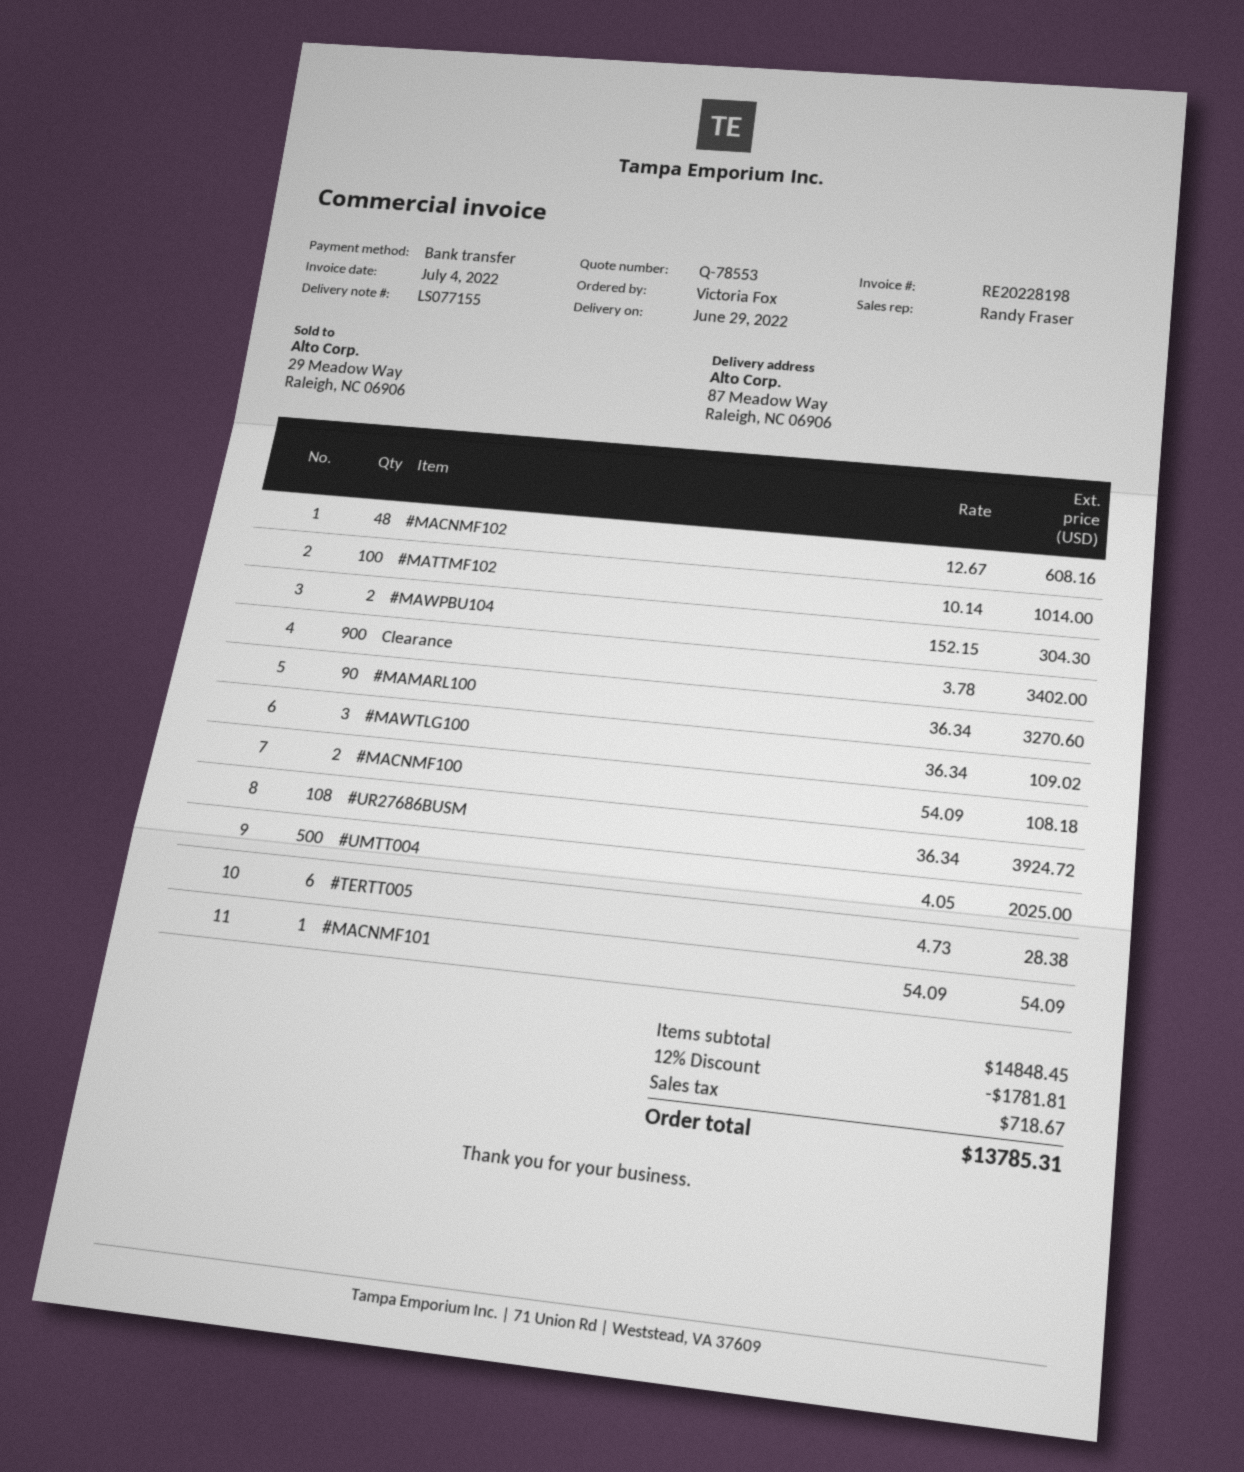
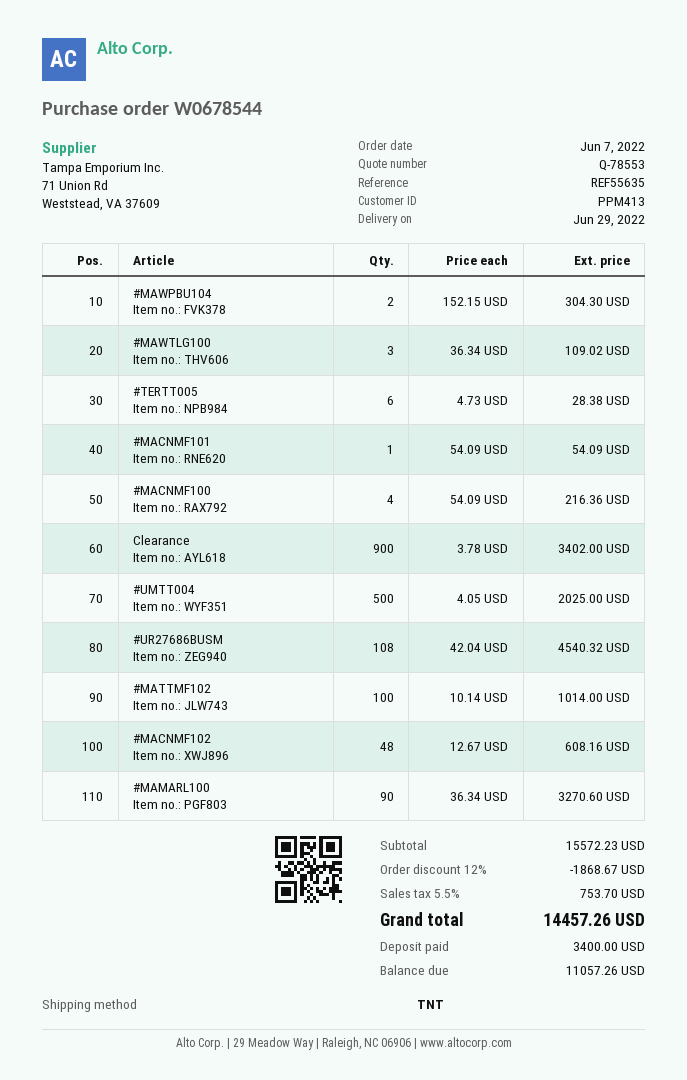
#MACNMF100: 2 x 54.09 = 108.18 -> 4 x 54.09 = 216.36
#UR27686BUSM: 108 x 36.34 = 3924.72 -> 108 x 42.04 = 4540.32
subtotal: 14848.45 -> 15572.23
discount: 12% = 1781.81 -> 12% = 1868.67
tax: 718.67 -> 753.70
total: 13785.31 -> 14457.26

